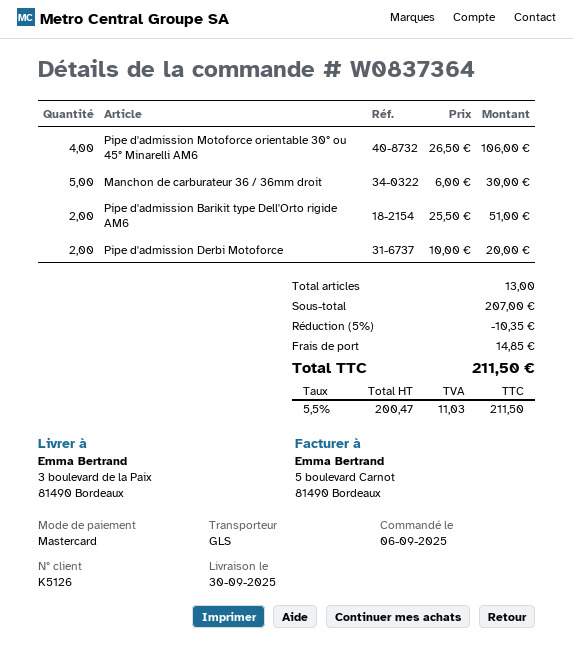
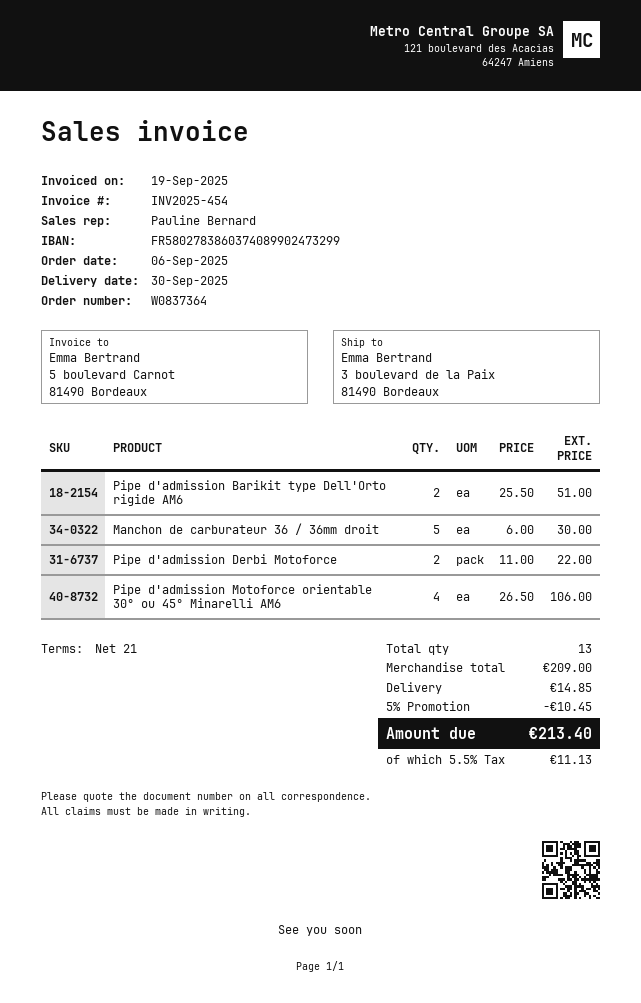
Pipe d'admission Derbi Motoforce: 2 x 10.00 = 20.00 -> 2 x 11.00 = 22.00
subtotal: 207.00 -> 209.00
discount: 5% = 10.35 -> 5% = 10.45
tax: 5.5% = 11.03 -> 5.5% = 11.13
total: 211.50 -> 213.40

